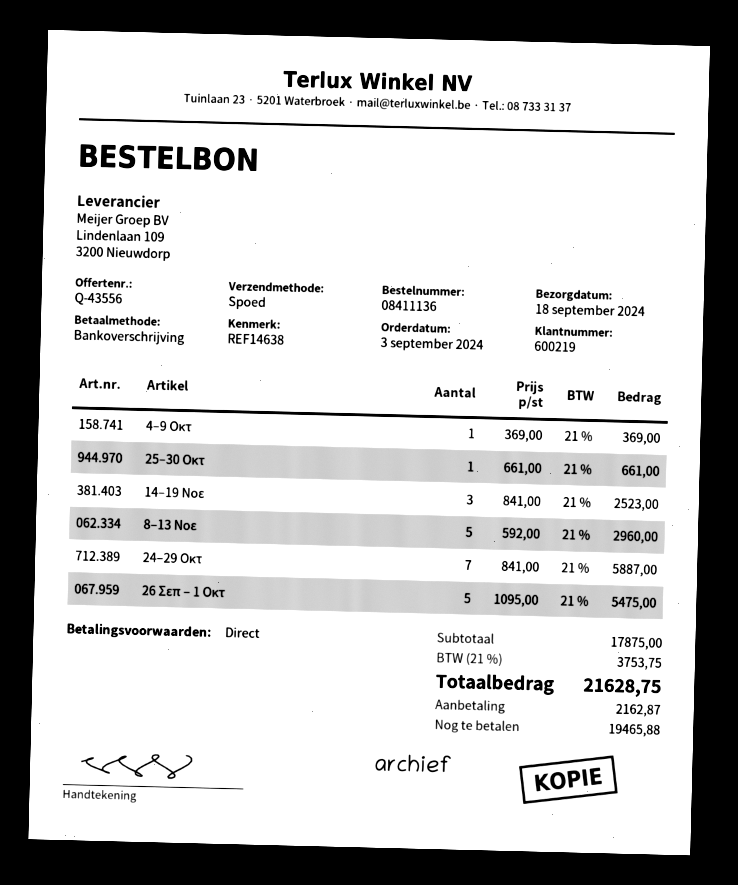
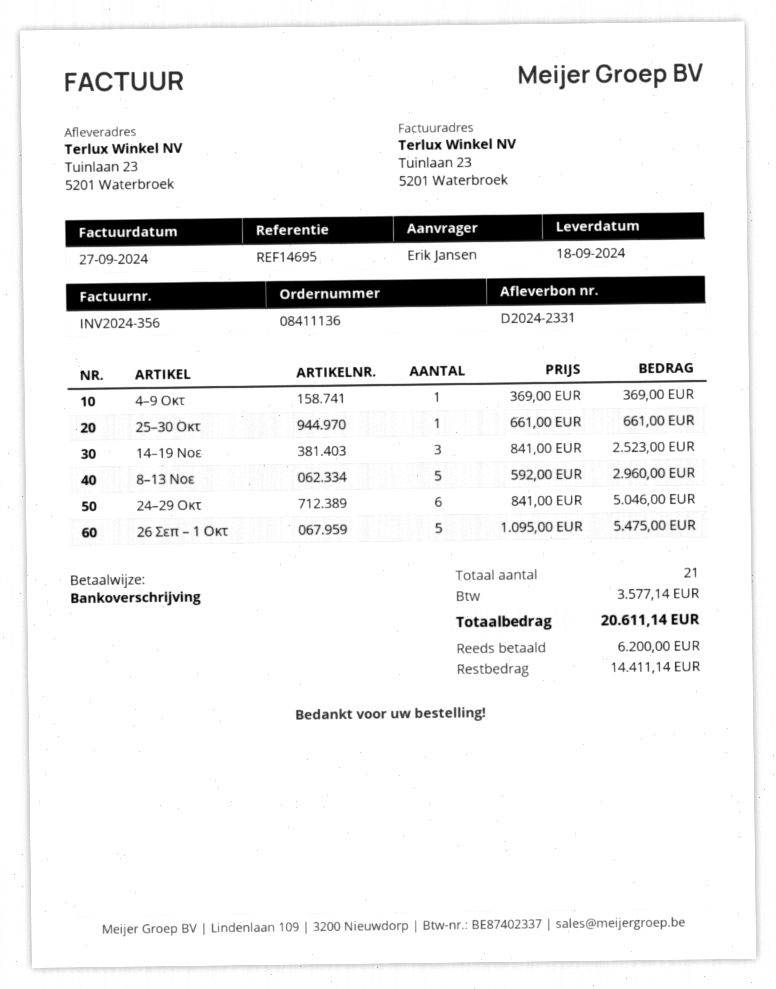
reference: REF14638 -> REF14695
24–29 Οκτ: 7 x 841.00 = 5887.00 -> 6 x 841.00 = 5046.00
tax: 3753.75 -> 3577.14
total: 21628.75 -> 20611.14
deposit: 2162.87 -> 6200.00
balance: 19465.88 -> 14411.14

